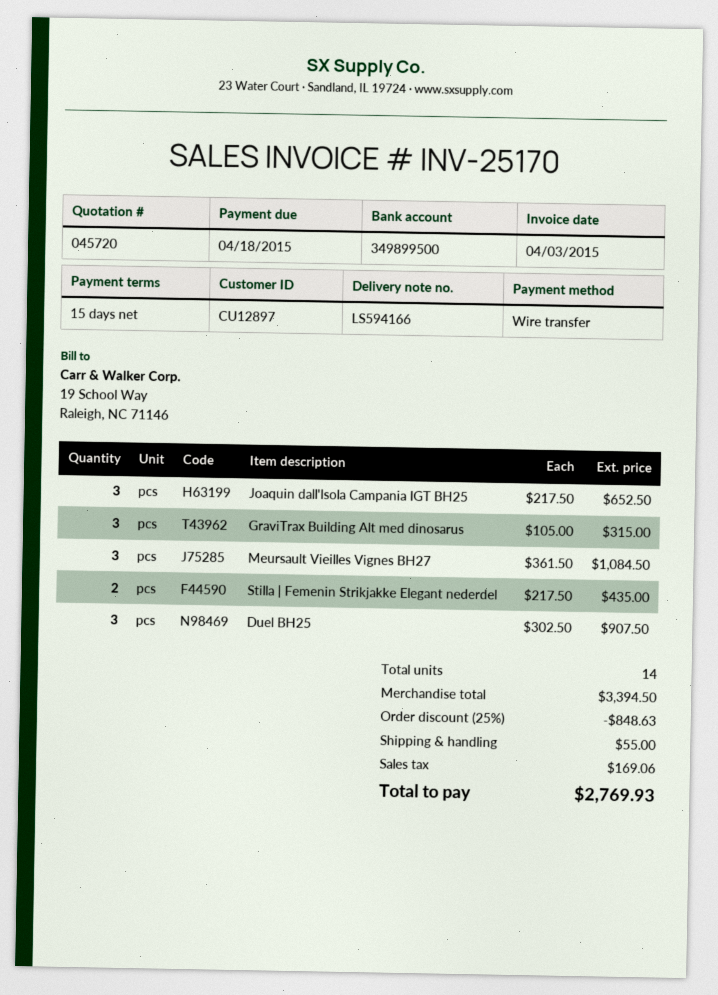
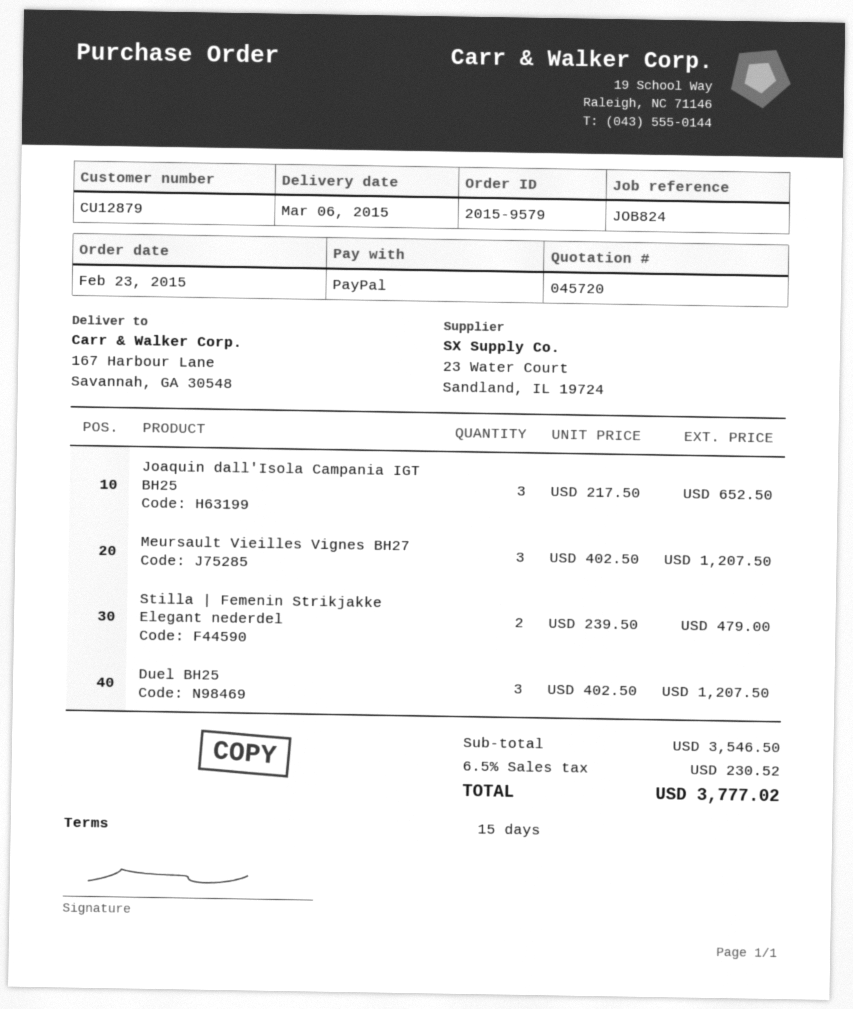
customer number: CU12897 -> CU12879
payment method: bank transfer -> PayPal
GraviTrax Building Alt med dinosarus: 3 x 105.00 = 315.00 -> none
Meursault Vieilles Vignes BH27: 3 x 361.50 = 1084.50 -> 3 x 402.50 = 1207.50
Stilla | Femenin Strikjakke Elegant nederdel: 2 x 217.50 = 435.00 -> 2 x 239.50 = 479.00
Duel BH25: 3 x 302.50 = 907.50 -> 3 x 402.50 = 1207.50
subtotal: 3394.50 -> 3546.50
discount: 25% = 848.63 -> none
shipping: 55.00 -> none
tax: 169.06 -> 230.52
total: 2769.93 -> 3777.02

